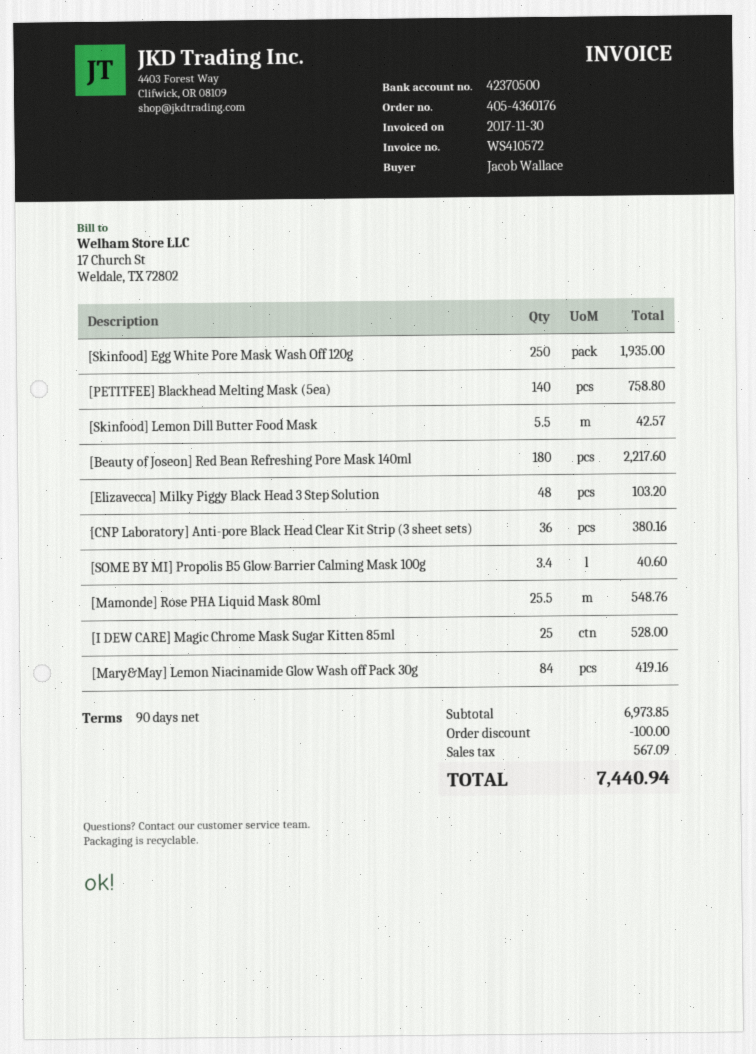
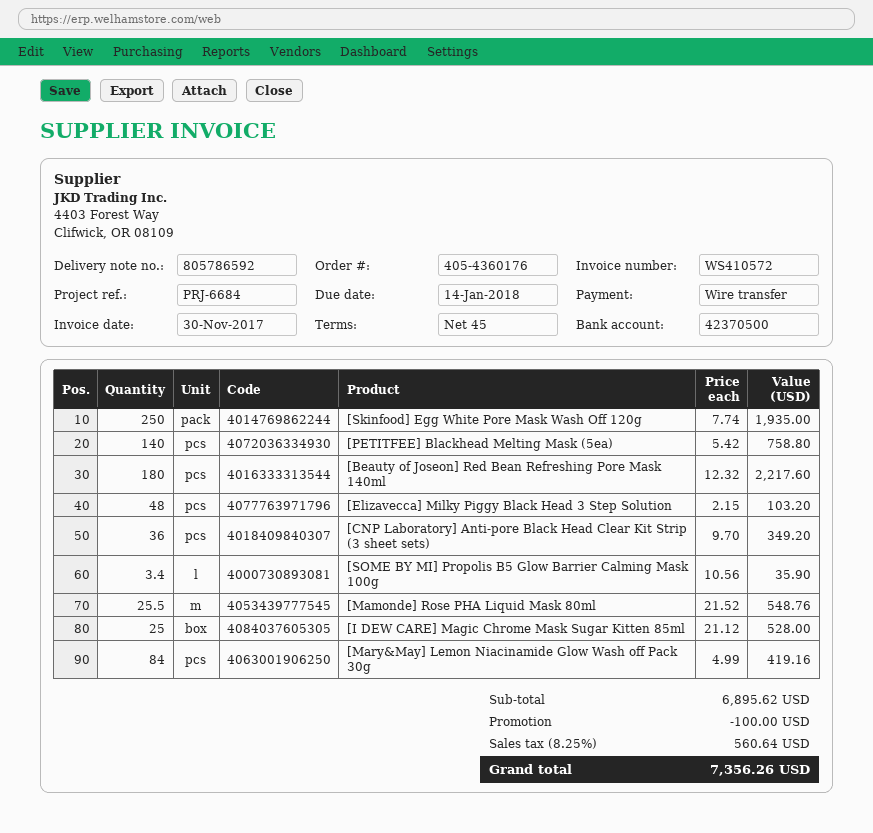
payment terms: 90 days -> 45 days
[Skinfood] Lemon Dill Butter Food Mask: 5.5 for 42.57 -> none
[CNP Laboratory] Anti-pore Black Head Clear Kit Strip (3 sheet sets): 36 for 380.16 -> 36 for 349.20
[SOME BY MI] Propolis B5 Glow Barrier Calming Mask 100g: 3.4 for 40.60 -> 3.4 for 35.90
subtotal: 6973.85 -> 6895.62
tax: 567.09 -> 560.64
total: 7440.94 -> 7356.26

